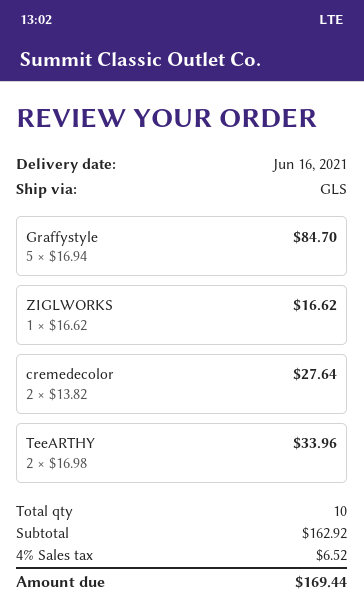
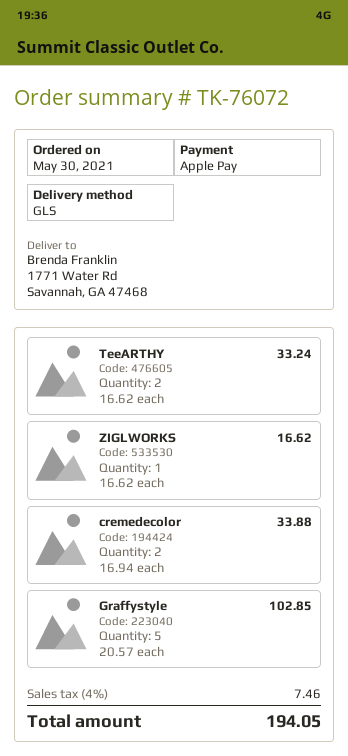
Graffystyle: 5 x 16.94 = 84.70 -> 5 x 20.57 = 102.85
cremedecolor: 2 x 13.82 = 27.64 -> 2 x 16.94 = 33.88
TeeARTHY: 2 x 16.98 = 33.96 -> 2 x 16.62 = 33.24
tax: 4% = 6.52 -> 4% = 7.46
total: 169.44 -> 194.05

